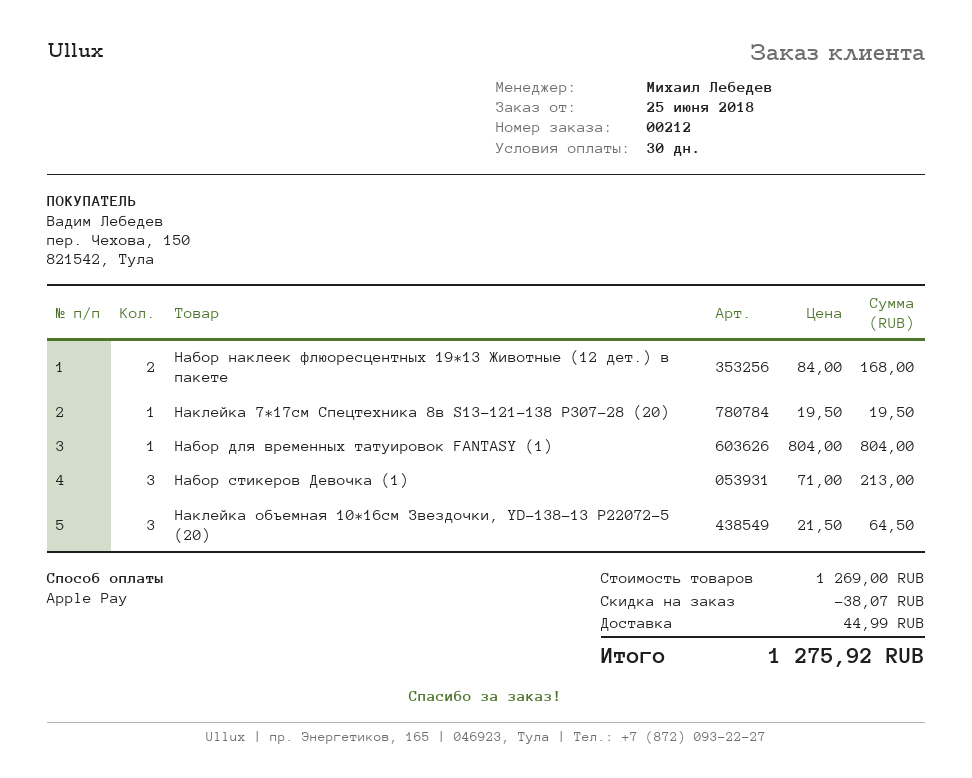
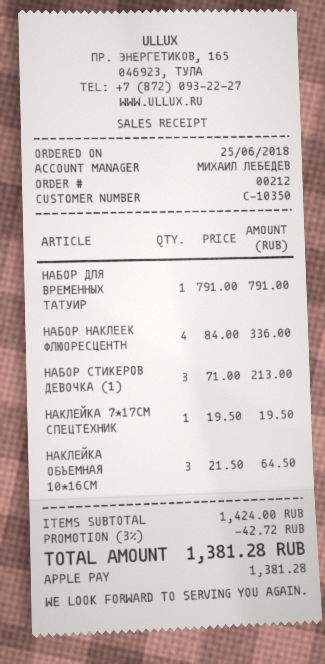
Набор наклеек флюоресцентных 19*13 Животные (12 дет.) в пакете: 2 x 84.00 = 168.00 -> 4 x 84.00 = 336.00
Набор для временных татуировок FANTASY (1): 1 x 804.00 = 804.00 -> 1 x 791.00 = 791.00
subtotal: 1269.00 -> 1424.00
discount: 38.07 -> 42.72
shipping: 44.99 -> none
total: 1275.92 -> 1381.28

